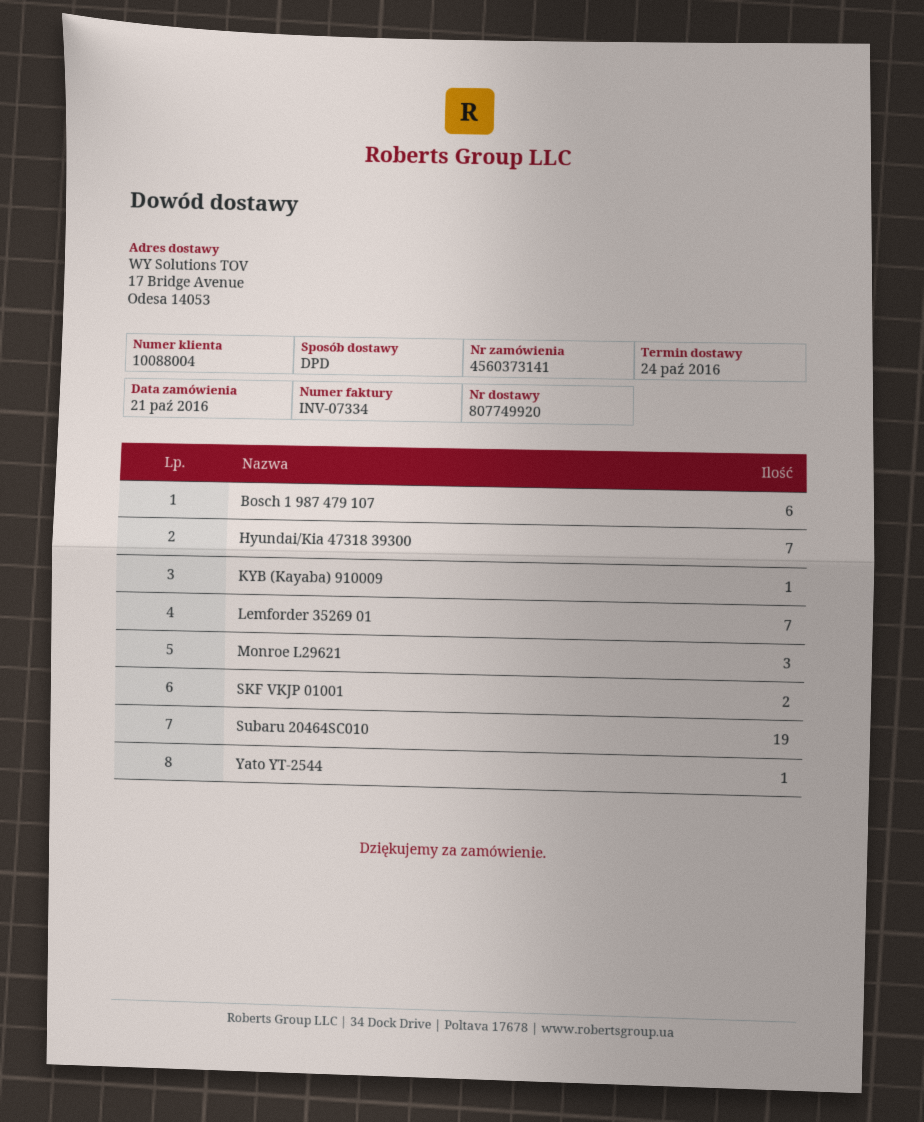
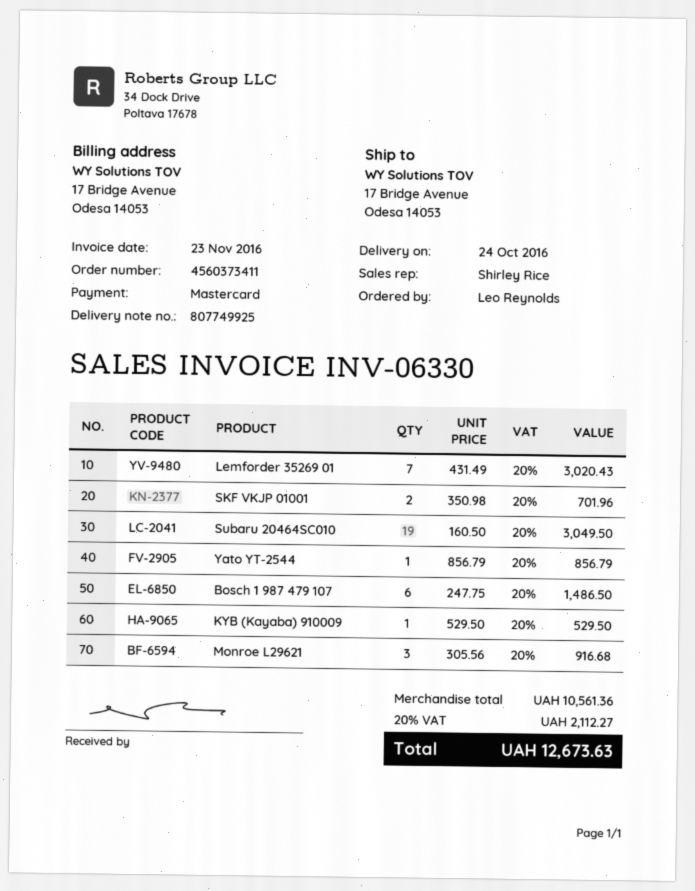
order number: 4560373141 -> 4560373411
delivery note number: 807749920 -> 807749925
invoice number: INV-07334 -> INV-06330
Hyundai/Kia 47318 39300: 7 -> none

